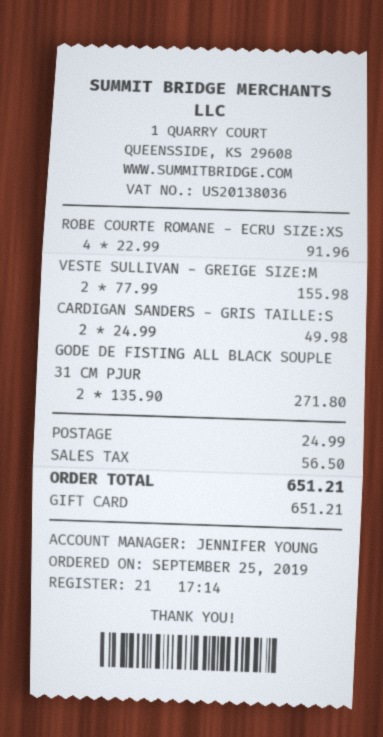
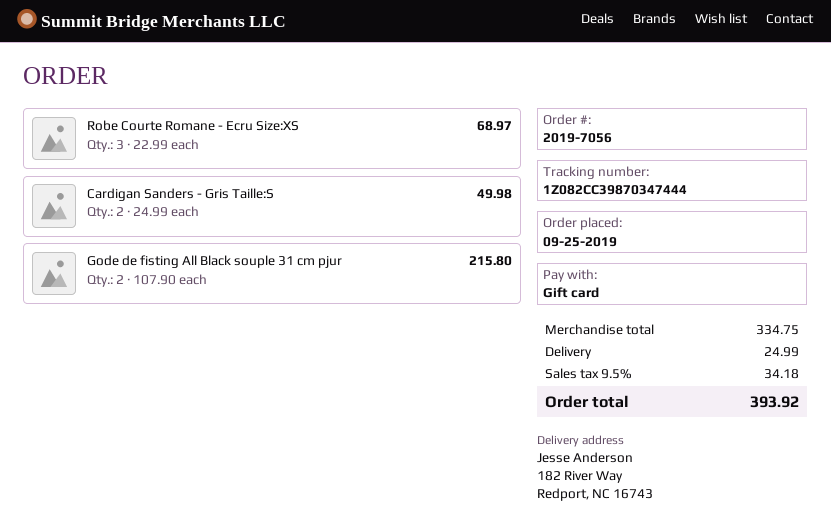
ROBE COURTE ROMANE - ECRU SIZE:XS: 4 x 22.99 = 91.96 -> 3 x 22.99 = 68.97
VESTE SULLIVAN - GREIGE SIZE:M: 2 x 77.99 = 155.98 -> none
GODE DE FISTING ALL BLACK SOUPLE 31 CM PJUR: 2 x 135.90 = 271.80 -> 2 x 107.90 = 215.80
tax: 56.50 -> 34.18
total: 651.21 -> 393.92

